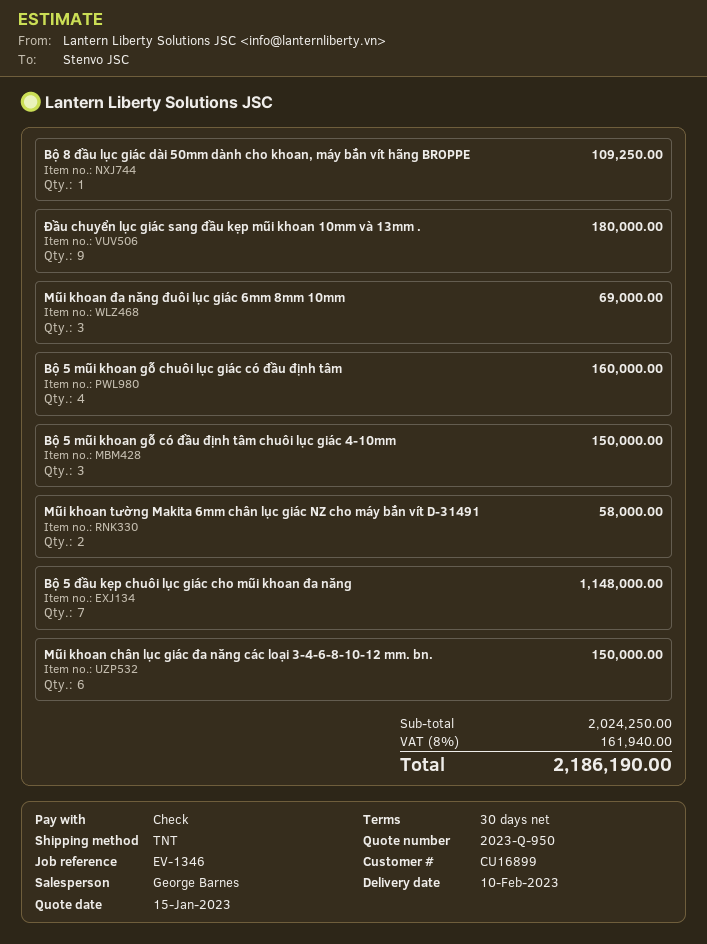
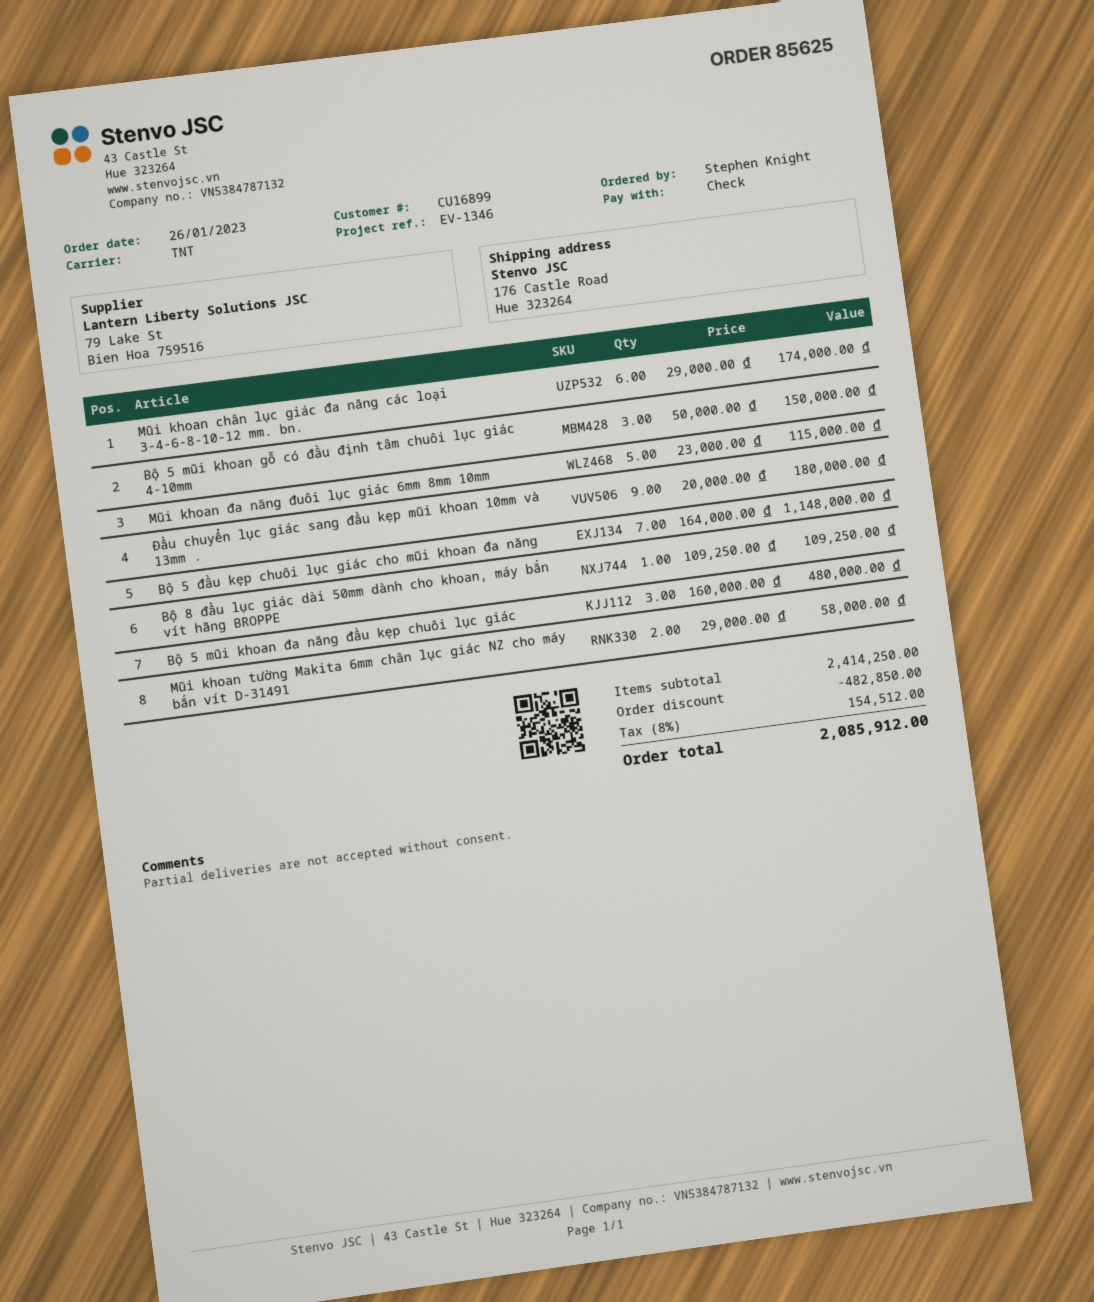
Mũi khoan đa năng đuôi lục giác 6mm 8mm 10mm: 3 for 69000.00 -> 5 for 115000.00
Bộ 5 mũi khoan gỗ chuôi lục giác có đầu định tâm: 4 for 160000.00 -> none
Mũi khoan chân lục giác đa năng các loại 3-4-6-8-10-12 mm. bn.: 6 for 150000.00 -> 6 for 174000.00
Bộ 5 mũi khoan đa năng đầu kẹp chuôi lục giác: none -> 3 for 480000.00
subtotal: 2024250.00 -> 2414250.00
discount: none -> 482850.00
tax: 8% = 161940.00 -> 8% = 154512.00
total: 2186190.00 -> 2085912.00

